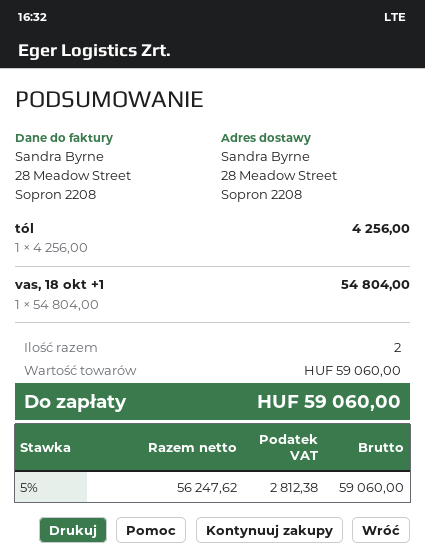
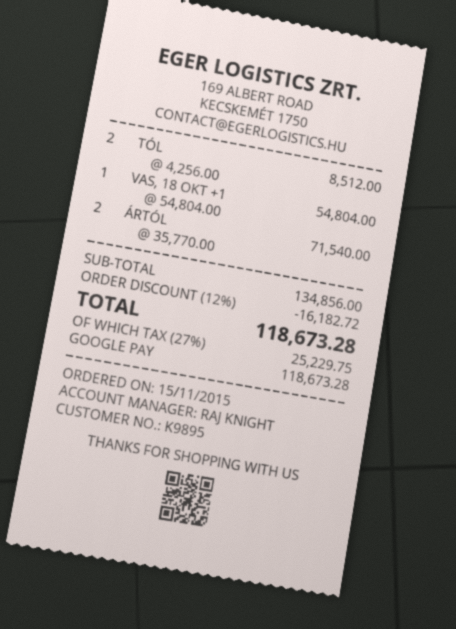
tól: 1 x 4256.00 = 4256.00 -> 2 x 4256.00 = 8512.00
ÁRTÓL: none -> 2 x 35770.00 = 71540.00
subtotal: 59060.00 -> 134856.00
discount: none -> 12% = 16182.72
tax: 5% = 2812.38 -> 27% = 25229.75
total: 59060.00 -> 118673.28

